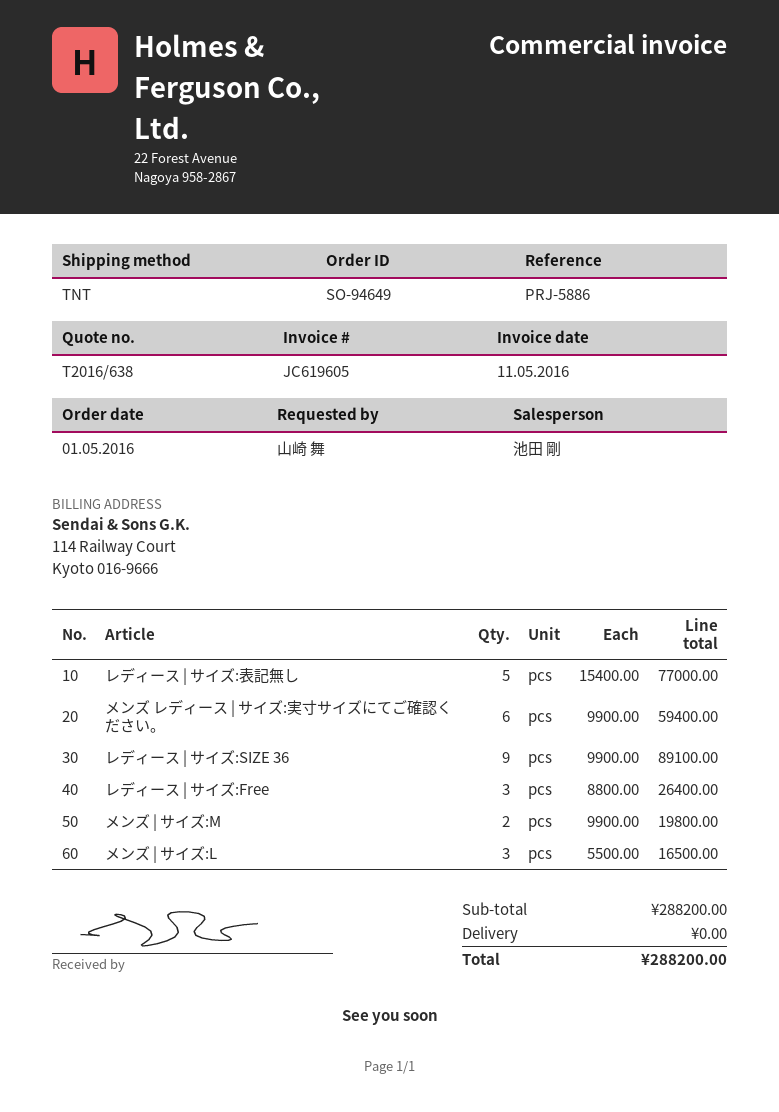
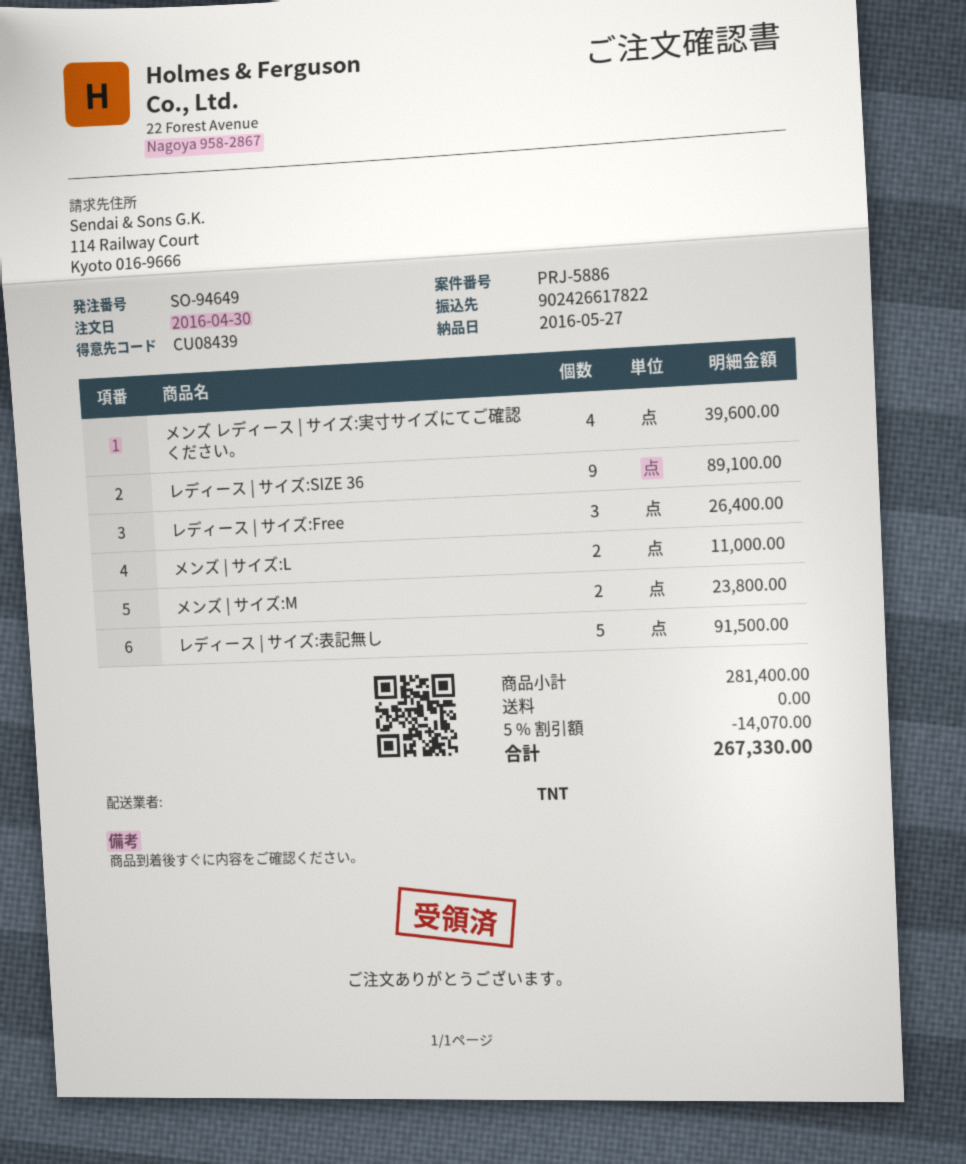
order date: 2016-05-01 -> 2016-04-30
レディース | サイズ:表記無し: 5 for 77000.00 -> 5 for 91500.00
メンズ レディース | サイズ:実寸サイズにてご確認ください。: 6 for 59400.00 -> 4 for 39600.00
メンズ | サイズ:M: 2 for 19800.00 -> 2 for 23800.00
メンズ | サイズ:L: 3 for 16500.00 -> 2 for 11000.00
subtotal: 288200.00 -> 281400.00
discount: none -> 5% = 14070.00
total: 288200.00 -> 267330.00

